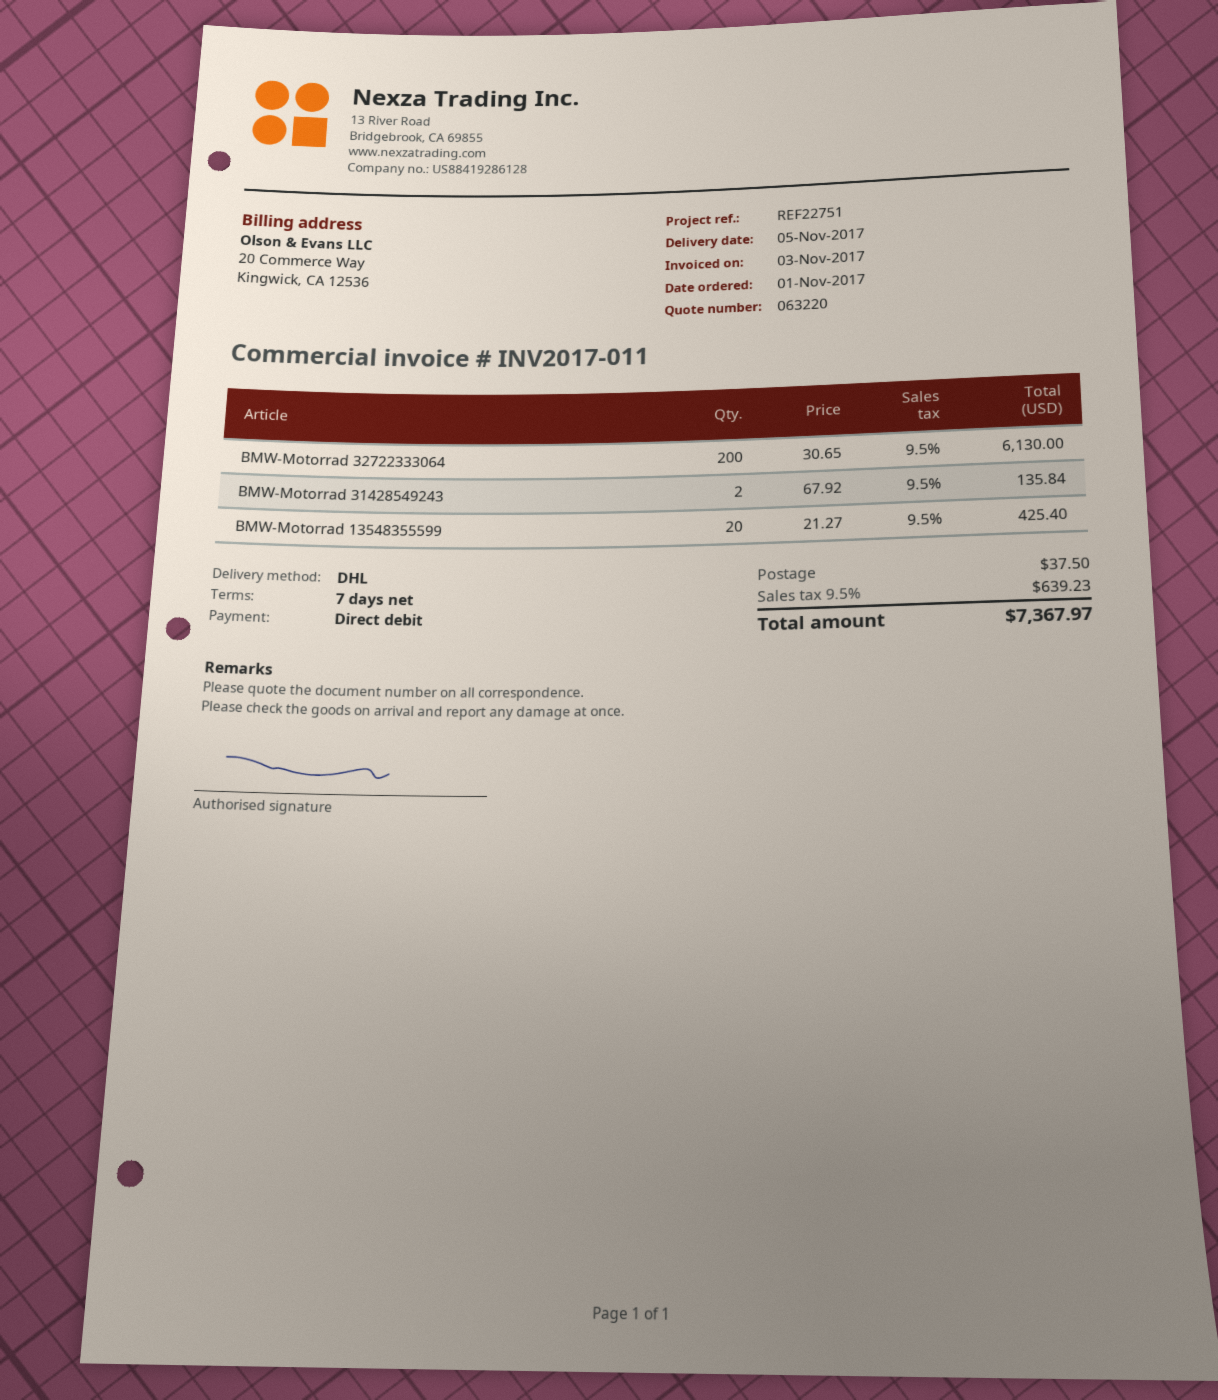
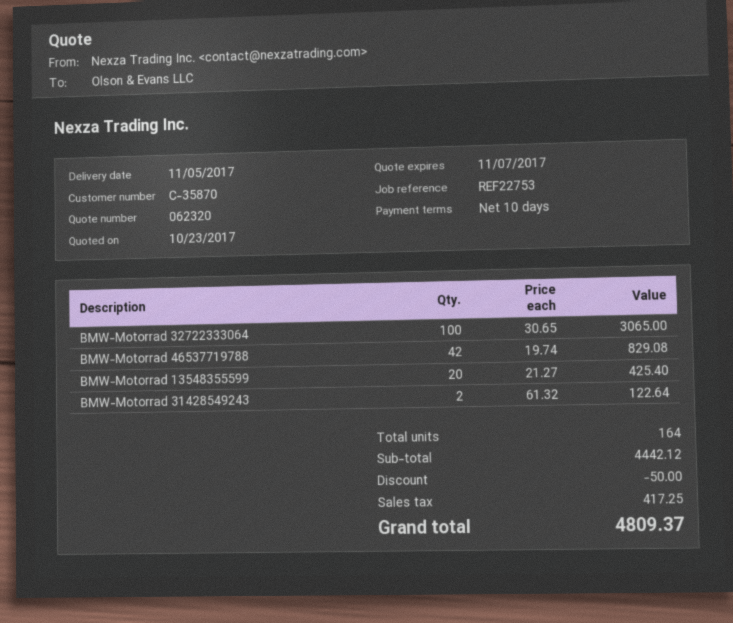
quote number: 063220 -> 062320
payment terms: 7 days -> 10 days
reference: REF22751 -> REF22753
BMW-Motorrad 32722333064: 200 x 30.65 = 6130.00 -> 100 x 30.65 = 3065.00
BMW-Motorrad 31428549243: 2 x 67.92 = 135.84 -> 2 x 61.32 = 122.64
BMW-Motorrad 46537719788: none -> 42 x 19.74 = 829.08
discount: none -> 50.00
shipping: 37.50 -> none
tax: 639.23 -> 417.25
total: 7367.97 -> 4809.37

